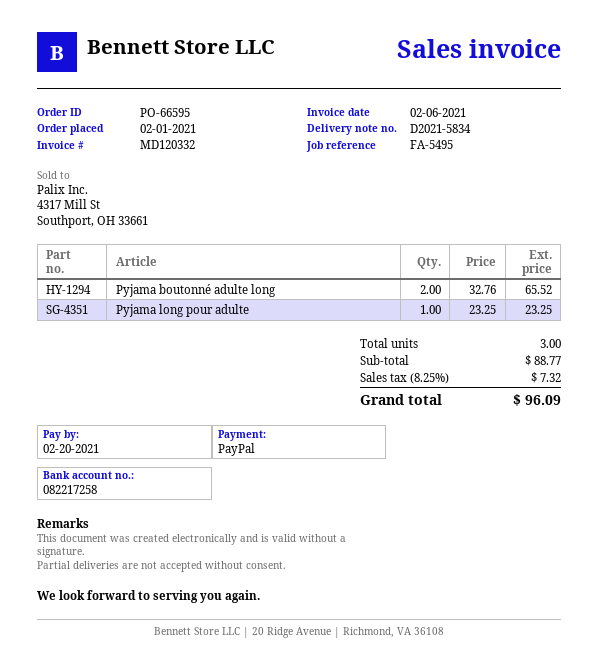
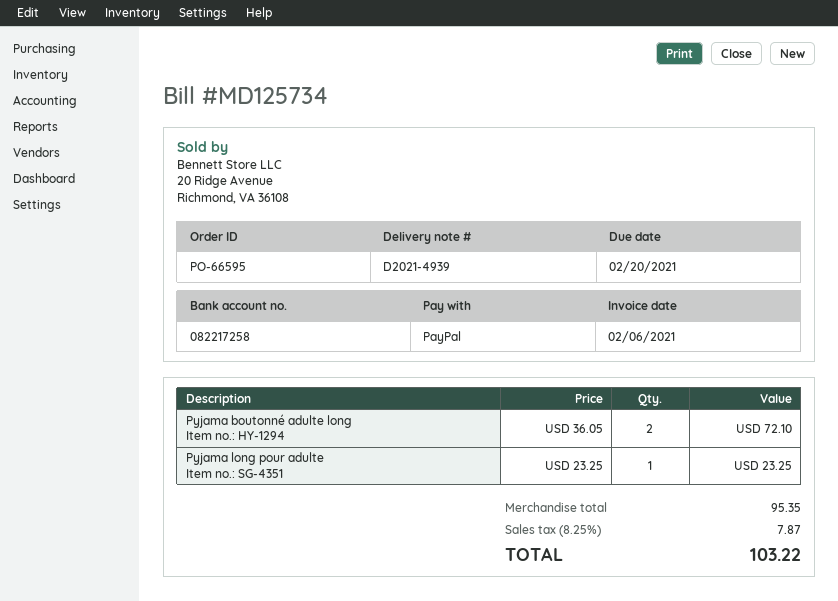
delivery note number: D2021-5834 -> D2021-4939
invoice number: MD120332 -> MD125734
Pyjama boutonné adulte long: 2 x 32.76 = 65.52 -> 2 x 36.05 = 72.10
subtotal: 88.77 -> 95.35
tax: 8.25% = 7.32 -> 8.25% = 7.87
total: 96.09 -> 103.22

